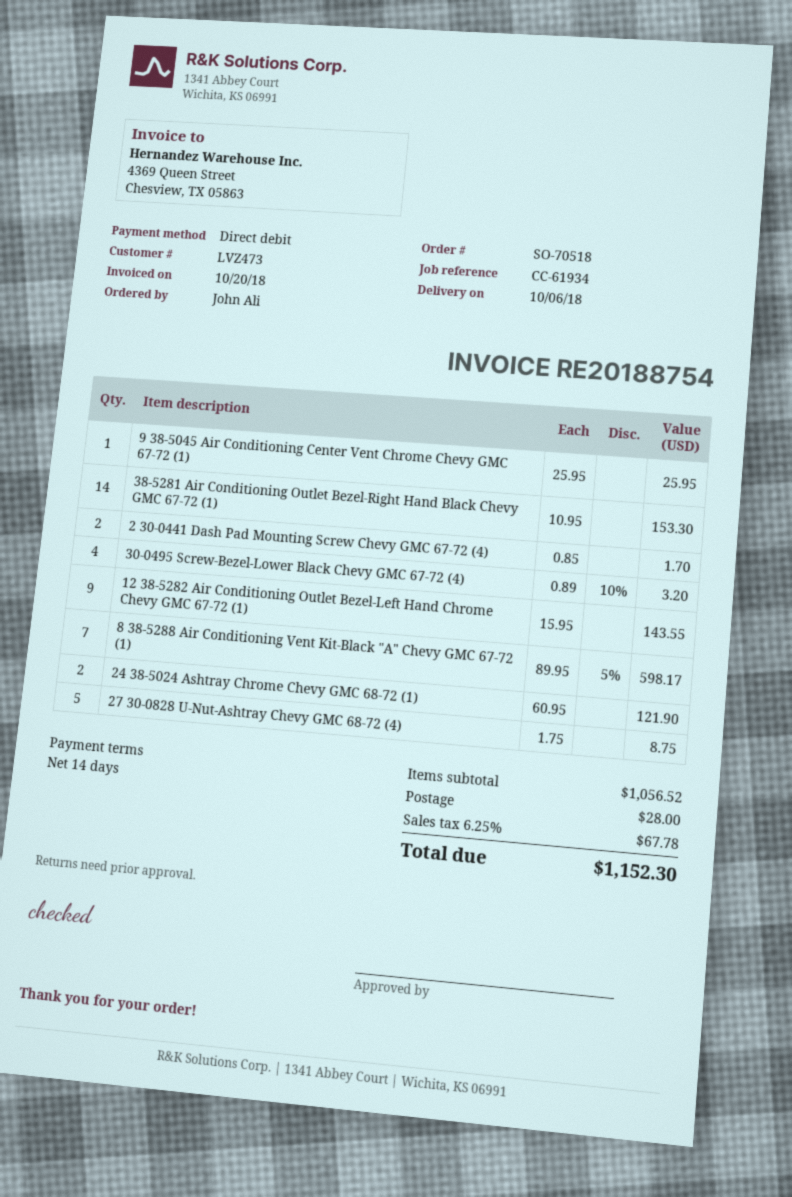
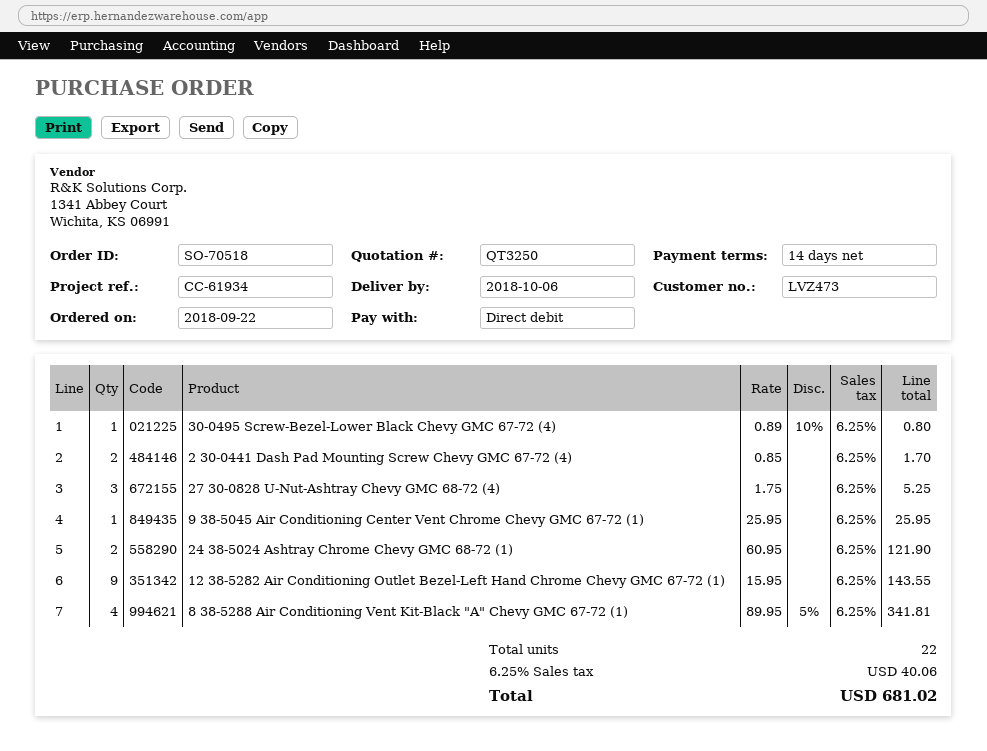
38-5281 Air Conditioning Outlet Bezel-Right Hand Black Chevy GMC 67-72 (1): 14 x 10.95 = 153.30 -> none
30-0495 Screw-Bezel-Lower Black Chevy GMC 67-72 (4): 4 x 0.89 - 10% = 3.20 -> 1 x 0.89 - 10% = 0.80
8 38-5288 Air Conditioning Vent Kit-Black "A" Chevy GMC 67-72 (1): 7 x 89.95 - 5% = 598.17 -> 4 x 89.95 - 5% = 341.81
27 30-0828 U-Nut-Ashtray Chevy GMC 68-72 (4): 5 x 1.75 = 8.75 -> 3 x 1.75 = 5.25
shipping: 28.00 -> none
tax: 6.25% = 67.78 -> 6.25% = 40.06
total: 1152.30 -> 681.02

